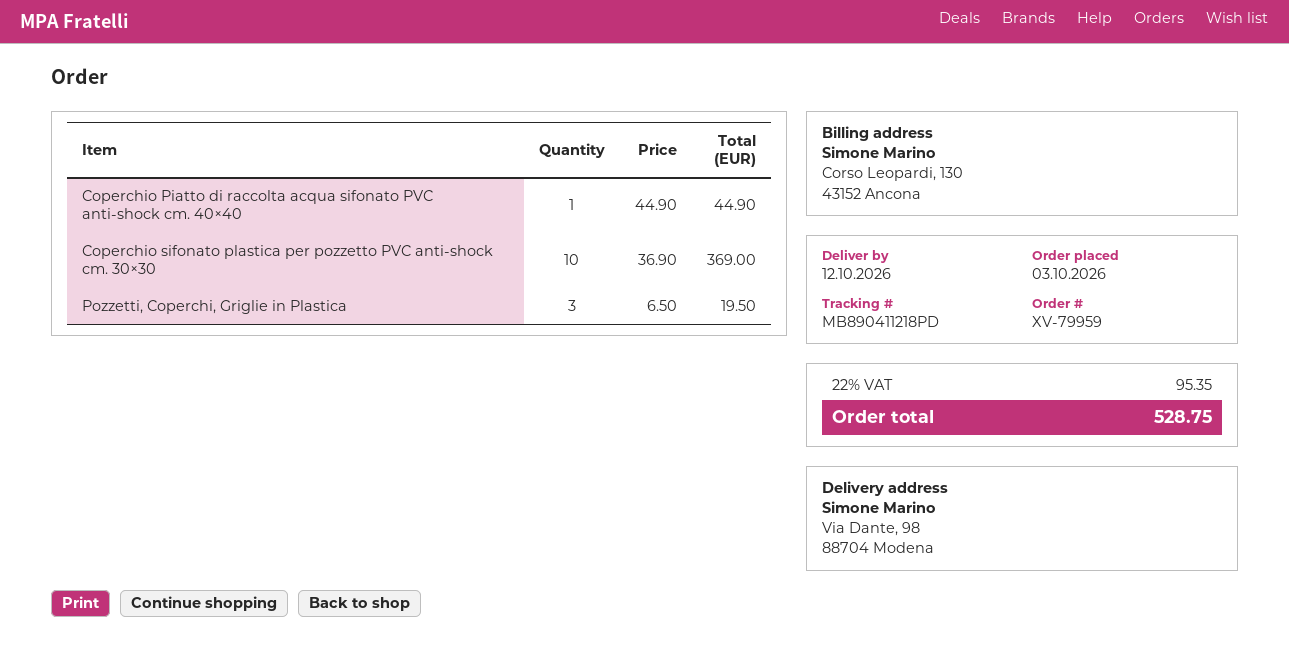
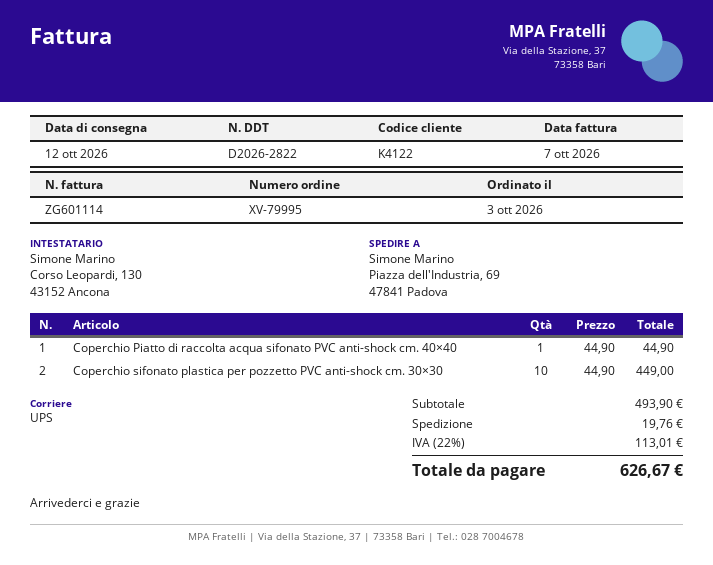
order number: XV-79959 -> XV-79995
ship to: Via Dante, 98, 88704 Modena -> Piazza dell'Industria, 69, 47841 Padova
Coperchio sifonato plastica per pozzetto PVC anti-shock cm. 30×30: 10 x 36.90 = 369.00 -> 10 x 44.90 = 449.00
Pozzetti, Coperchi, Griglie in Plastica: 3 x 6.50 = 19.50 -> none
shipping: none -> 19.76
tax: 22% = 95.35 -> 22% = 113.01
total: 528.75 -> 626.67

